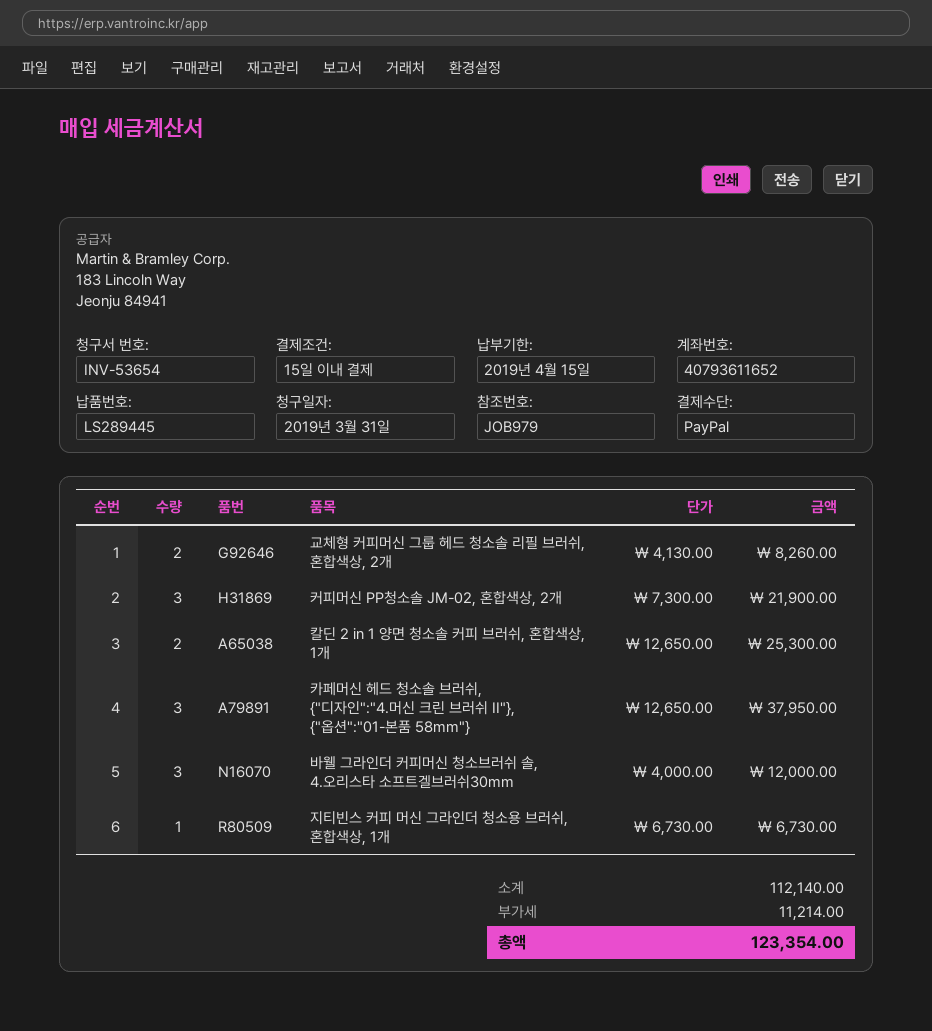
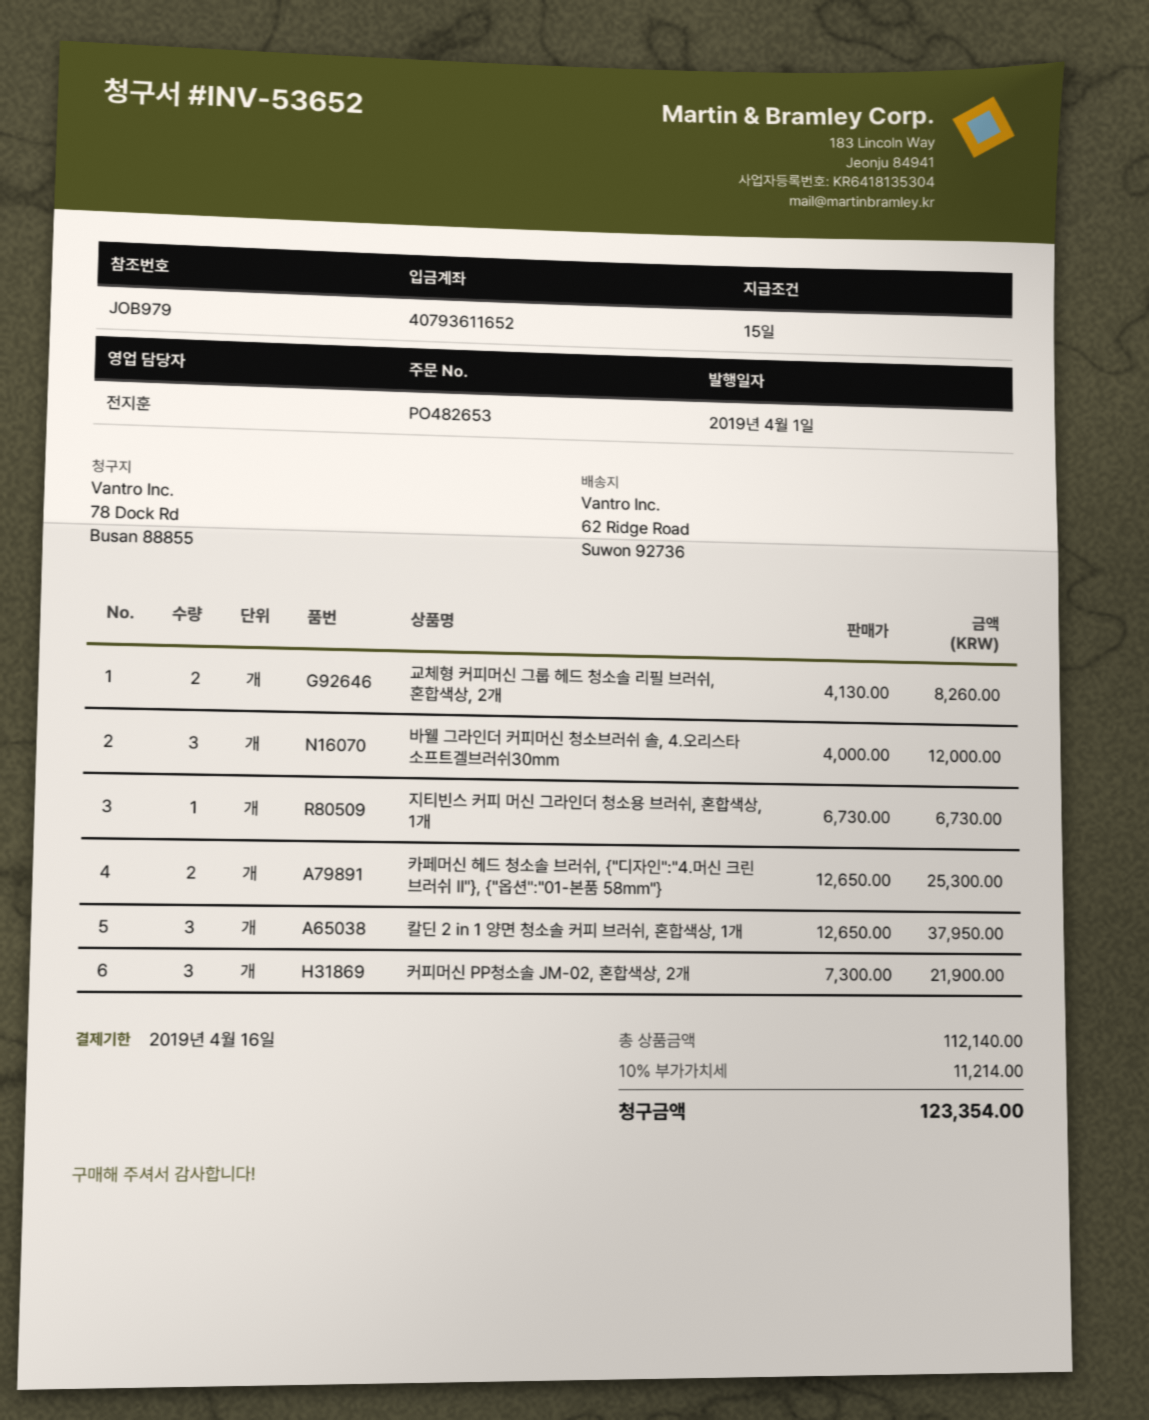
invoice number: INV-53654 -> INV-53652
invoice date: 2019-03-31 -> 2019-04-01
due date: 2019-04-15 -> 2019-04-16
칼딘 2 in 1 양면 청소솔 커피 브러쉬, 혼합색상, 1개: 2 x 12650.00 = 25300.00 -> 3 x 12650.00 = 37950.00
카페머신 헤드 청소솔 브러쉬, {"디자인":"4.머신 크린 브러쉬 II"}, {"옵션":"01-본품 58mm"}: 3 x 12650.00 = 37950.00 -> 2 x 12650.00 = 25300.00

